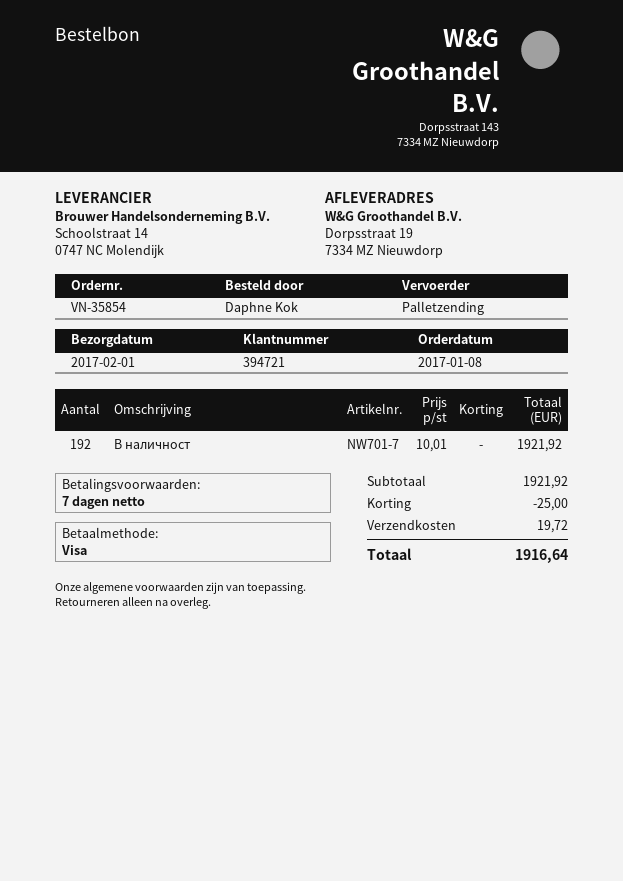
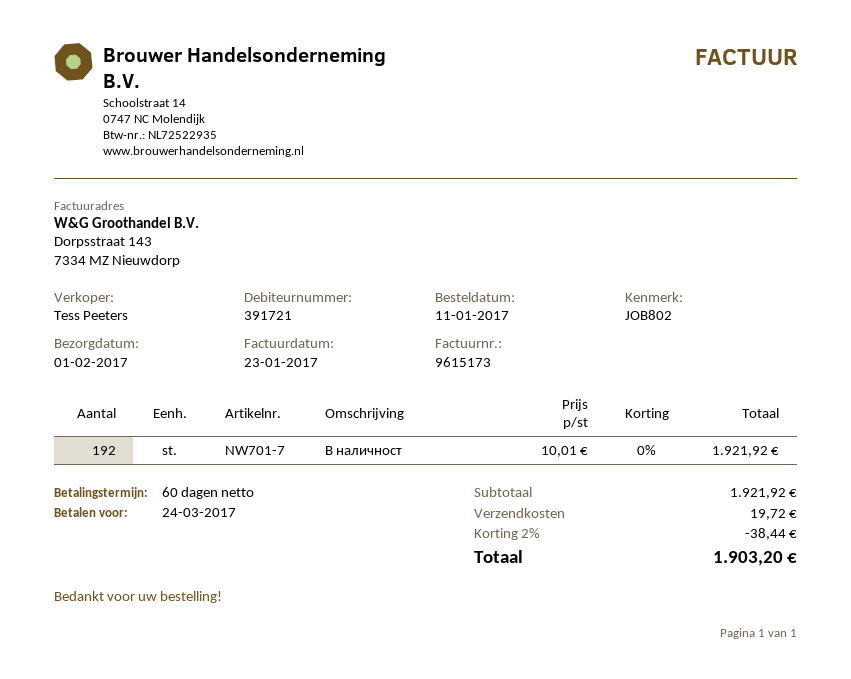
order date: 2017-01-08 -> 2017-01-11
payment terms: 7 days -> 60 days
customer number: 394721 -> 391721
discount: 25.00 -> 38.44
total: 1916.64 -> 1903.20

